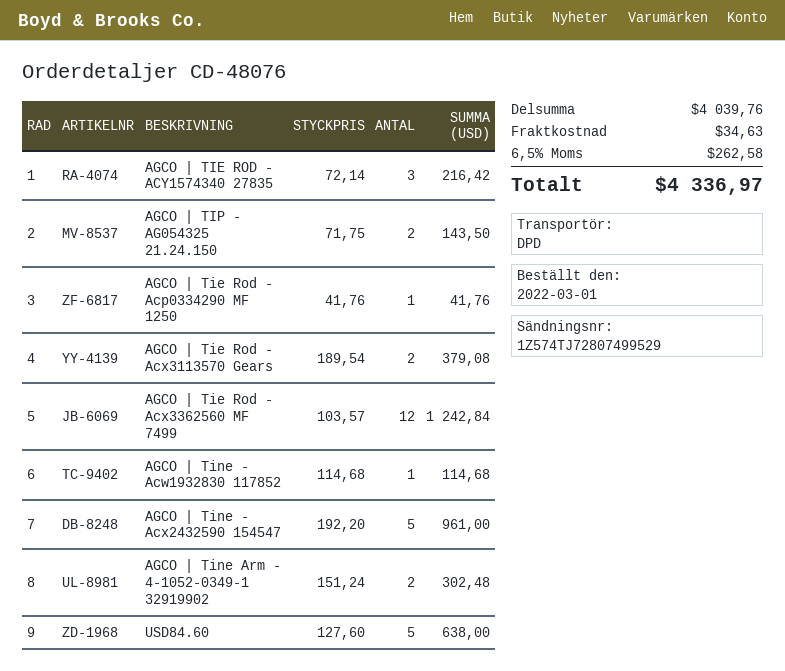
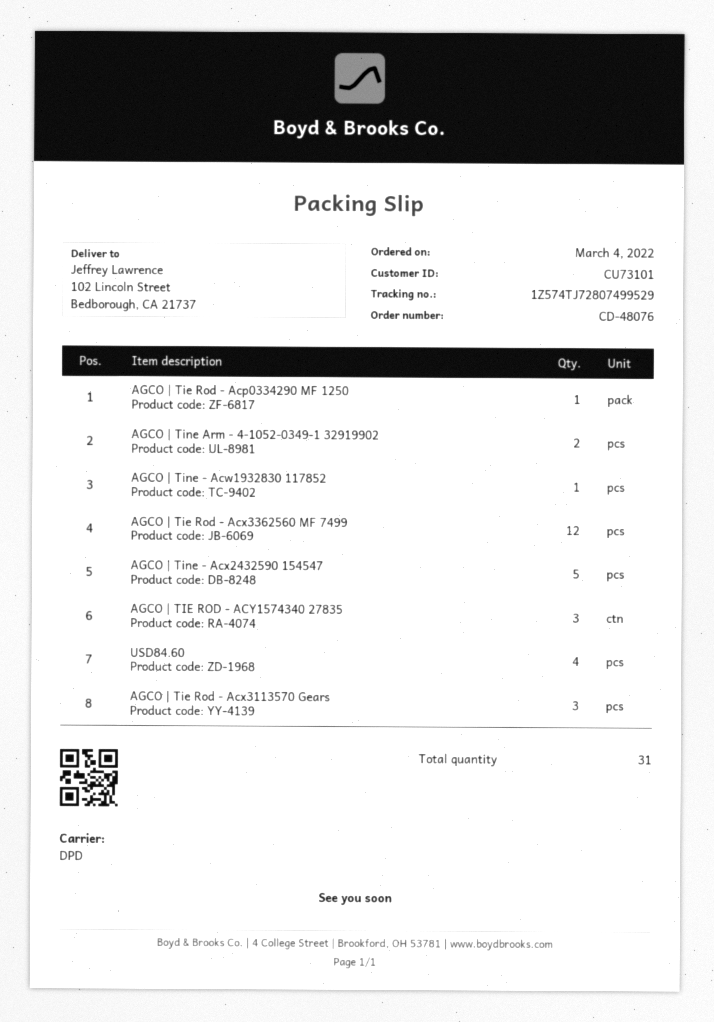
order date: 2022-03-01 -> 2022-03-04
AGCO | TIP - AG054325 21.24.150: 2 -> none
AGCO | Tie Rod - Acx3113570 Gears: 2 -> 3
USD84.60: 5 -> 4

